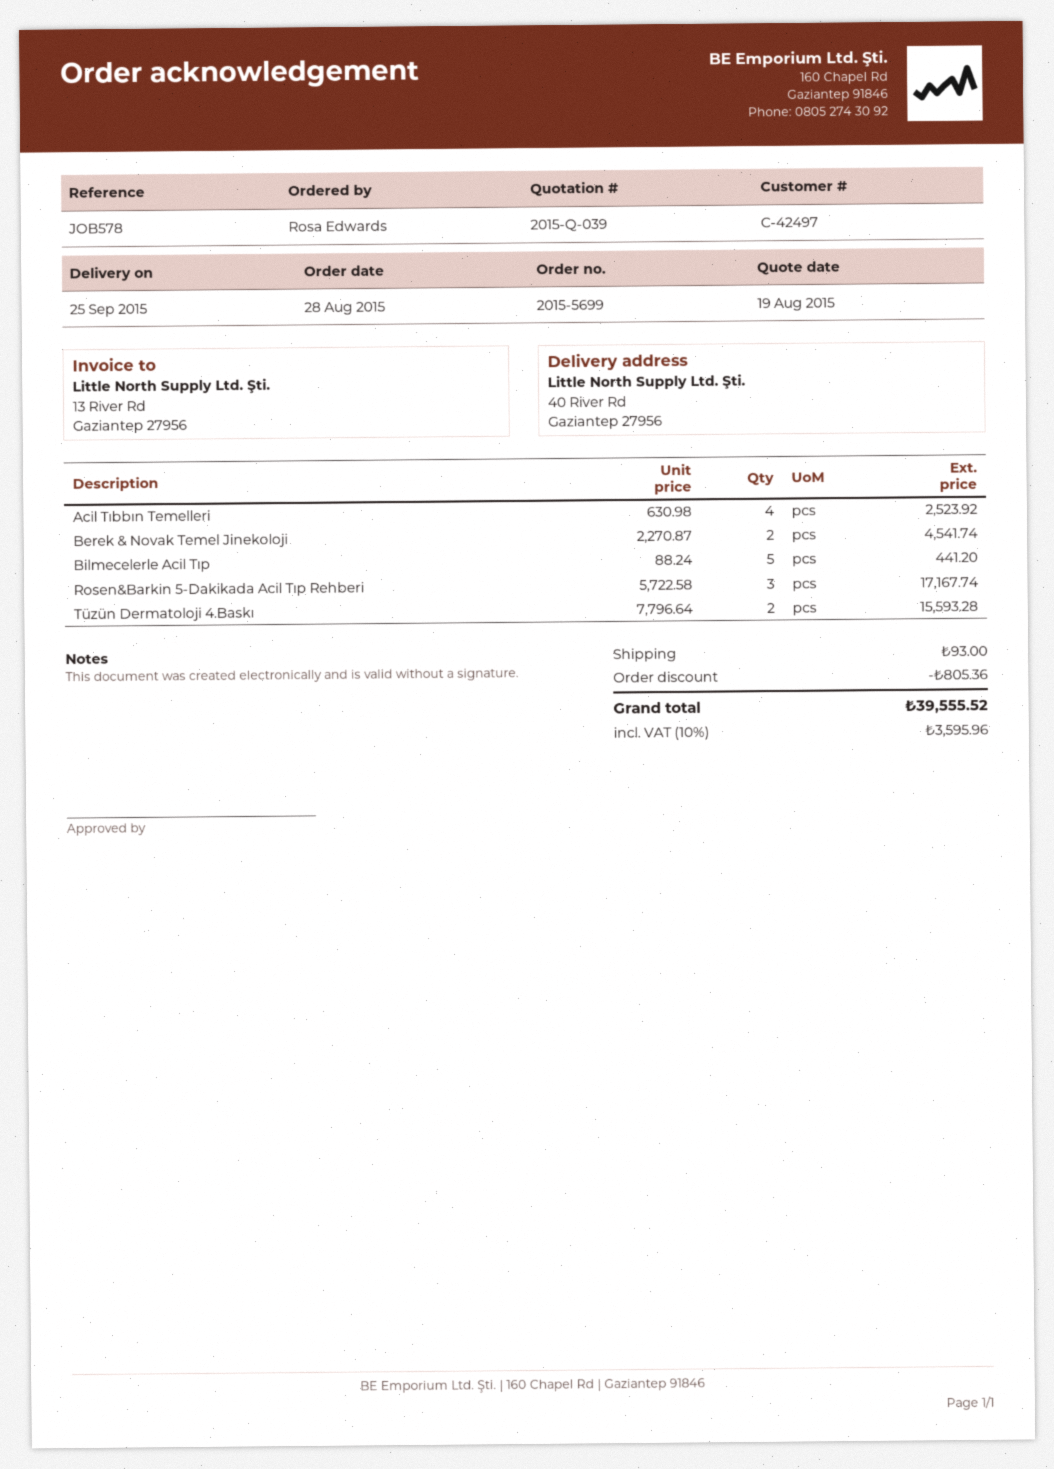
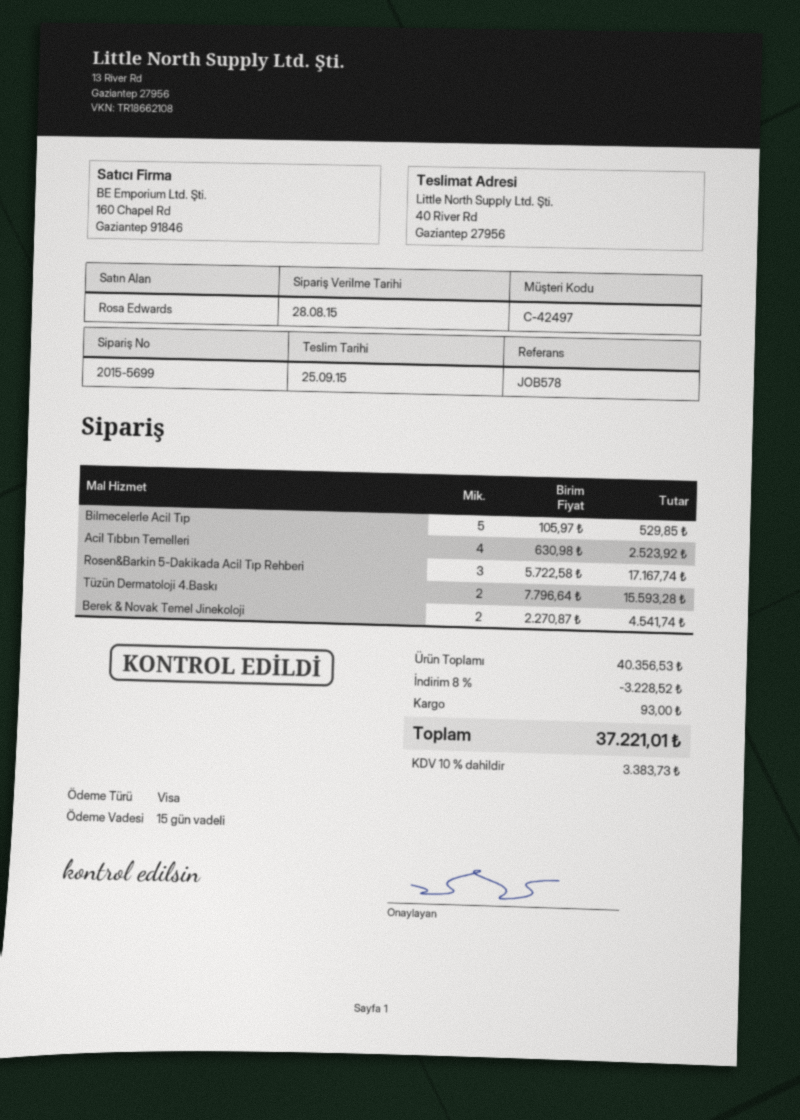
Bilmecelerle Acil Tıp: 5 x 88.24 = 441.20 -> 5 x 105.97 = 529.85
discount: 805.36 -> 3228.52
tax: 10% = 3595.96 -> 10% = 3383.73
total: 39555.52 -> 37221.01

